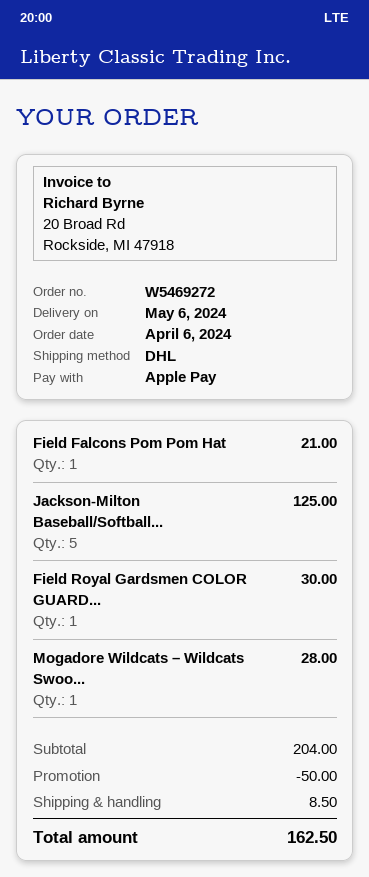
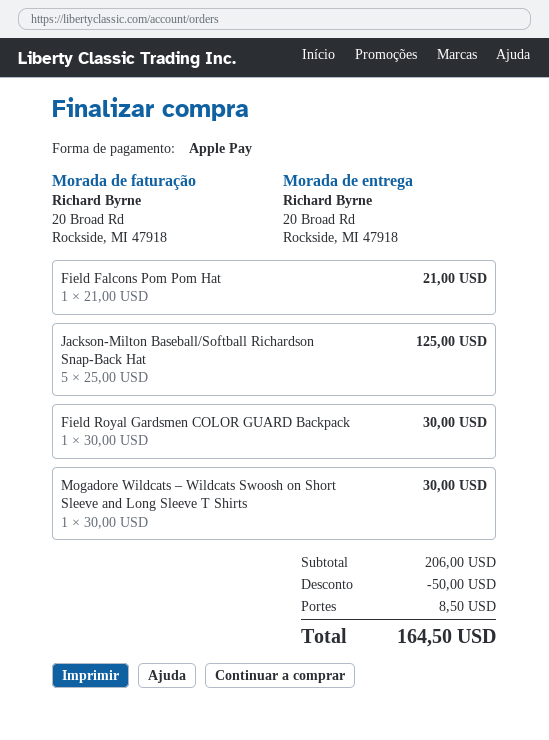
Mogadore Wildcats – Wildcats Swoo...: 1 for 28.00 -> 1 for 30.00
subtotal: 204.00 -> 206.00
total: 162.50 -> 164.50

